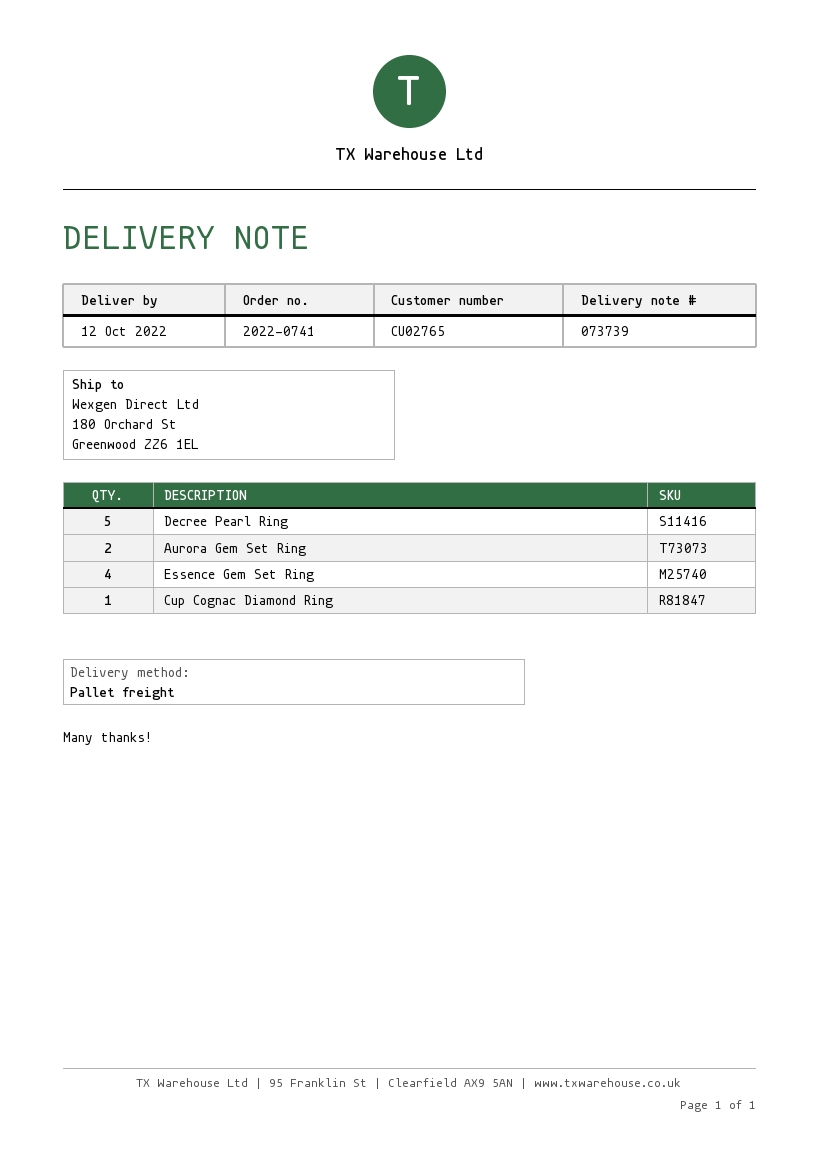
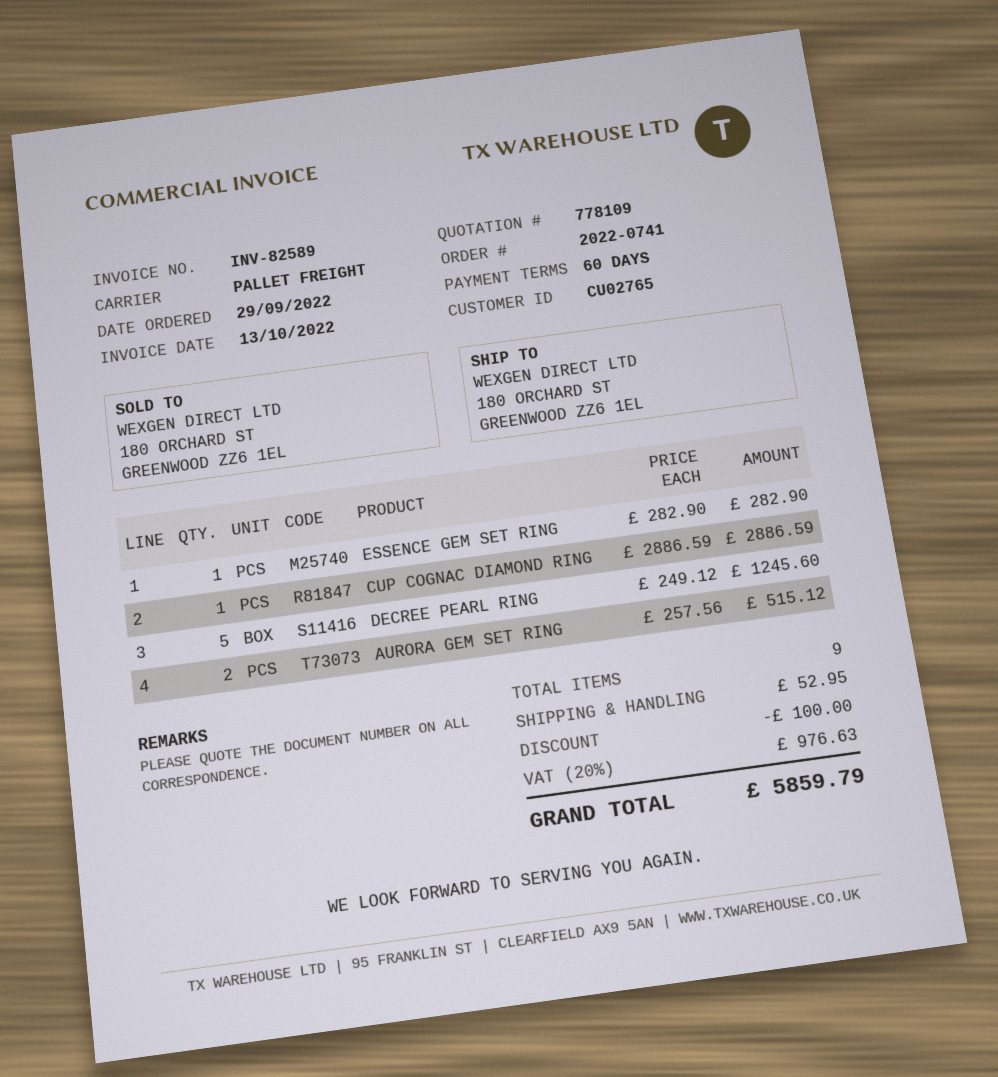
Essence Gem Set Ring: 4 -> 1

